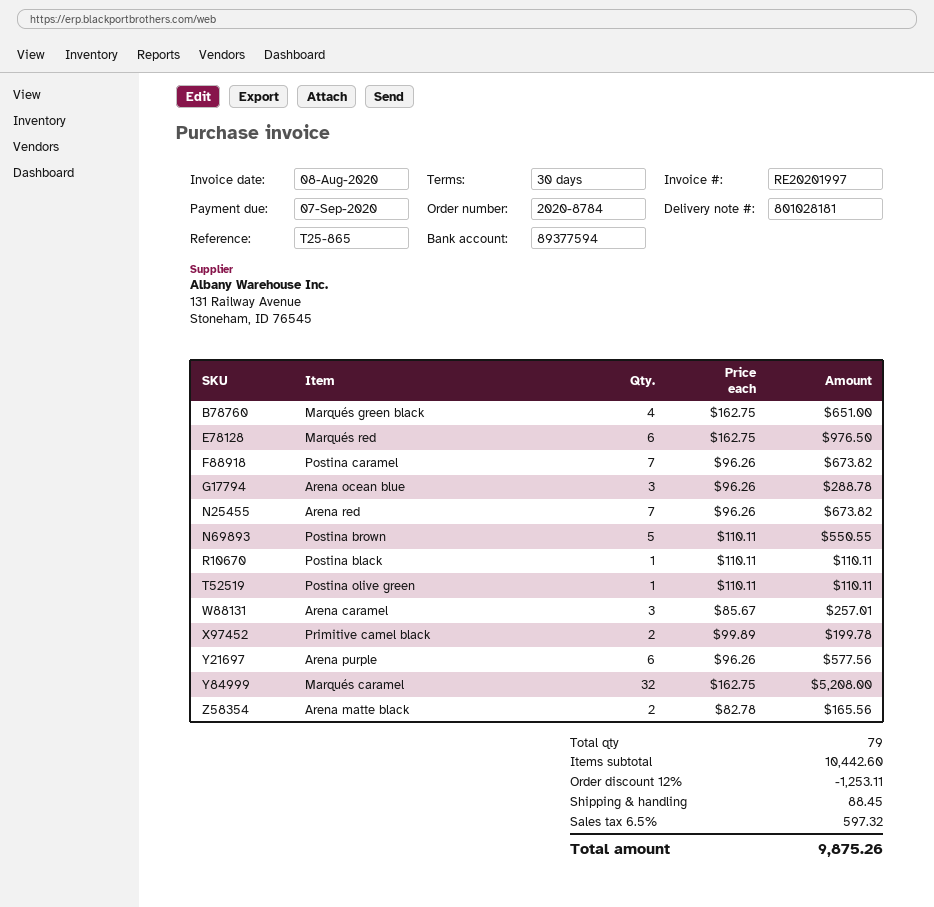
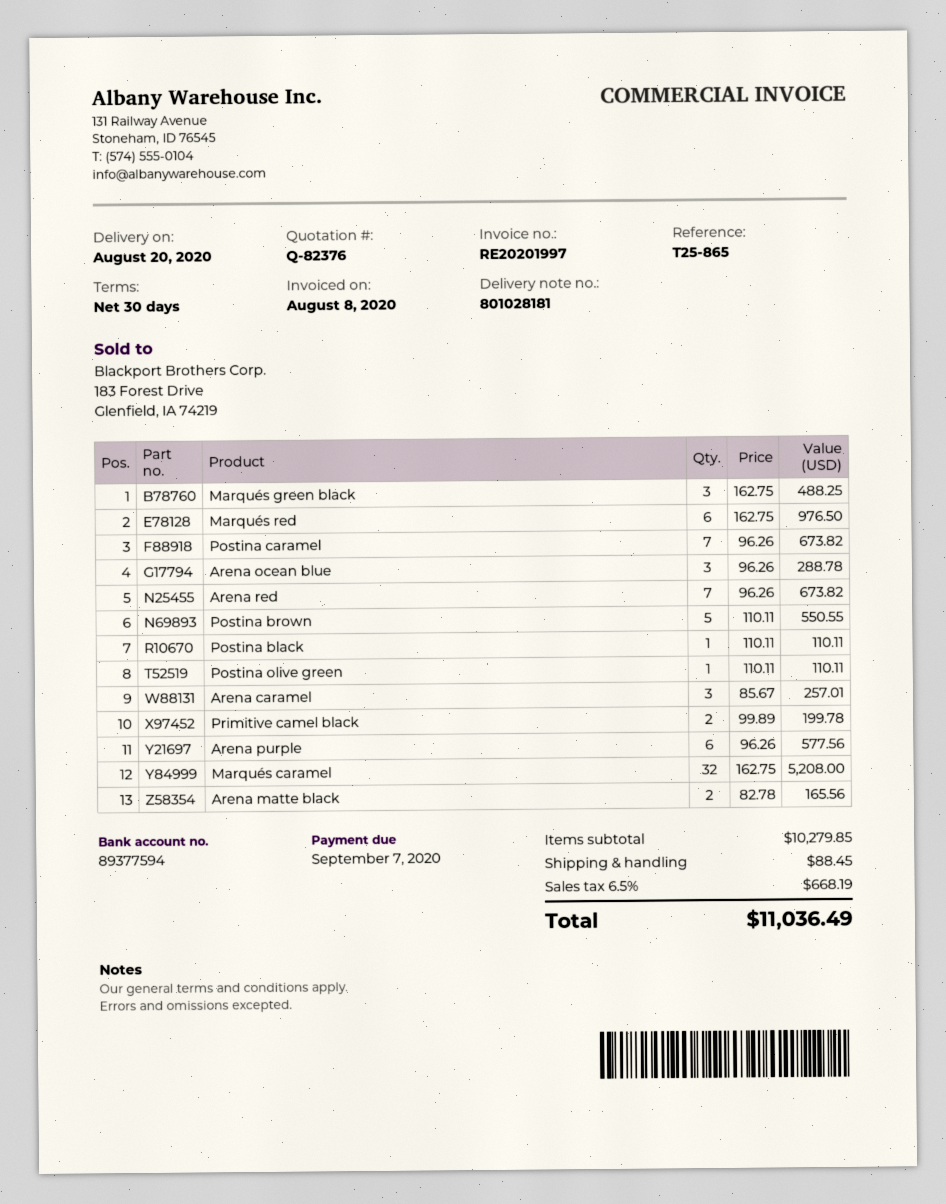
Marqués green black: 4 x 162.75 = 651.00 -> 3 x 162.75 = 488.25
subtotal: 10442.60 -> 10279.85
discount: 12% = 1253.11 -> none
tax: 6.5% = 597.32 -> 6.5% = 668.19
total: 9875.26 -> 11036.49

